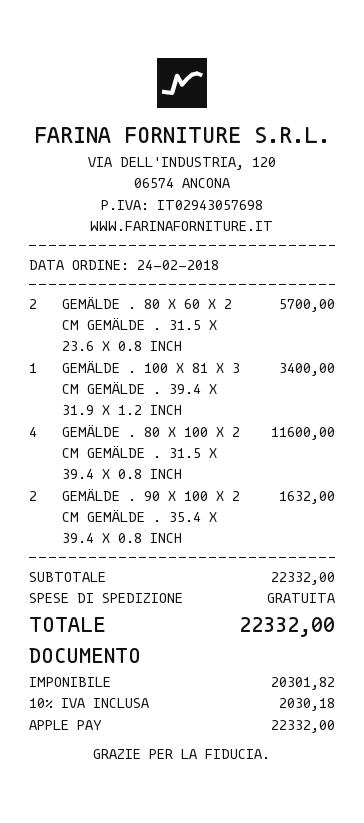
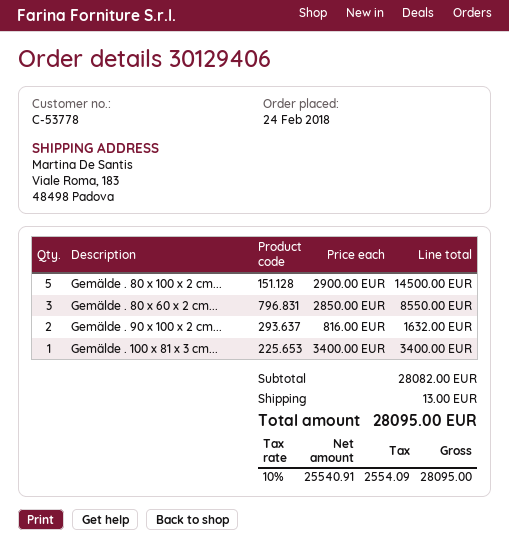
GEMÄLDE . 80 X 60 X 2 CM GEMÄLDE . 31.5 X 23.6 X 0.8 INCH: 2 for 5700.00 -> 3 for 8550.00
GEMÄLDE . 80 X 100 X 2 CM GEMÄLDE . 31.5 X 39.4 X 0.8 INCH: 4 for 11600.00 -> 5 for 14500.00
subtotal: 22332.00 -> 28082.00
shipping: 0.00 -> 13.00
net: 20301.82 -> 25540.91
tax: 10% = 2030.18 -> 10% = 2554.09
total: 22332.00 -> 28095.00

